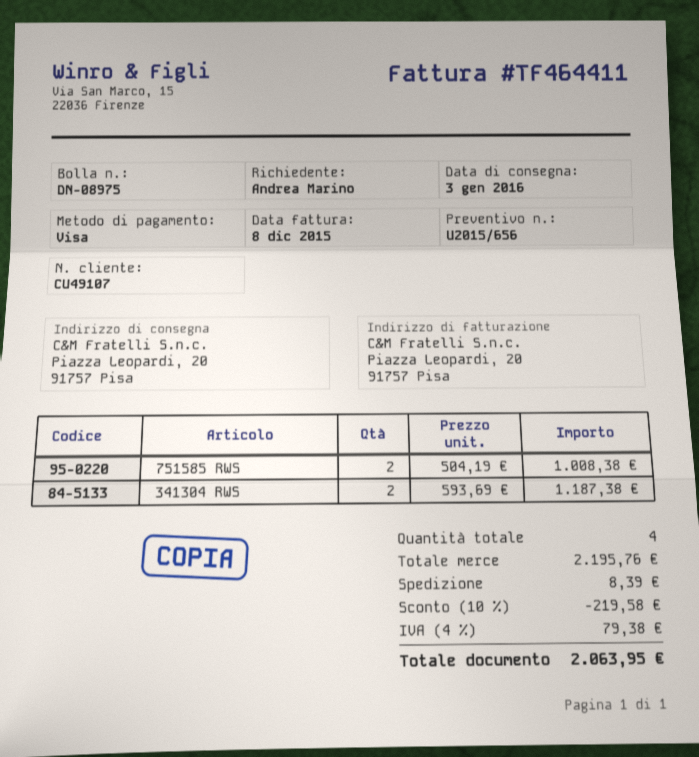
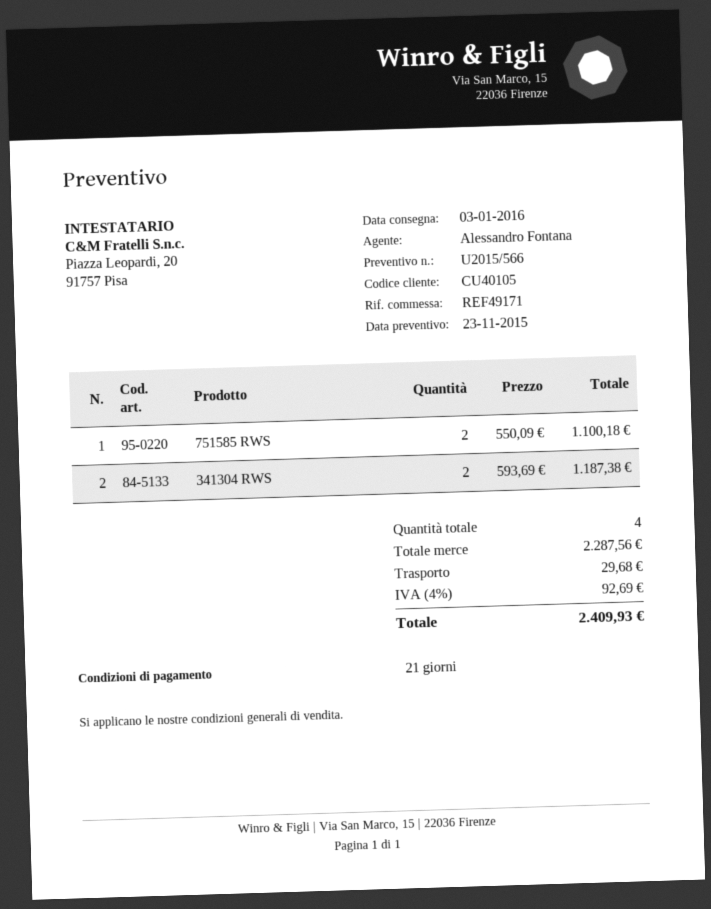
quote number: U2015/656 -> U2015/566
customer number: CU49107 -> CU40105
751585 RWS: 2 x 504.19 = 1008.38 -> 2 x 550.09 = 1100.18
subtotal: 2195.76 -> 2287.56
discount: 10% = 219.58 -> none
shipping: 8.39 -> 29.68
tax: 4% = 79.38 -> 4% = 92.69
total: 2063.95 -> 2409.93

